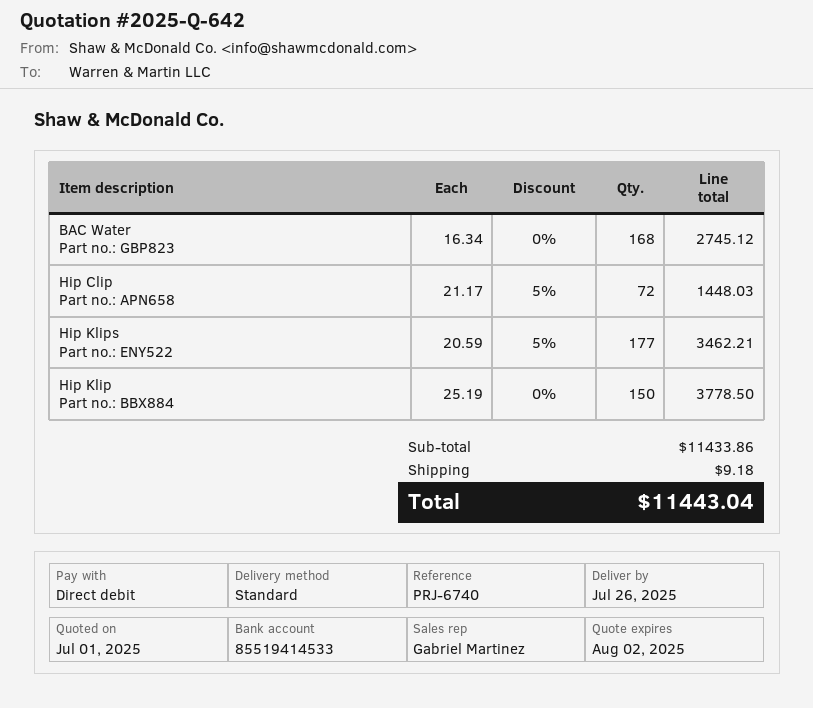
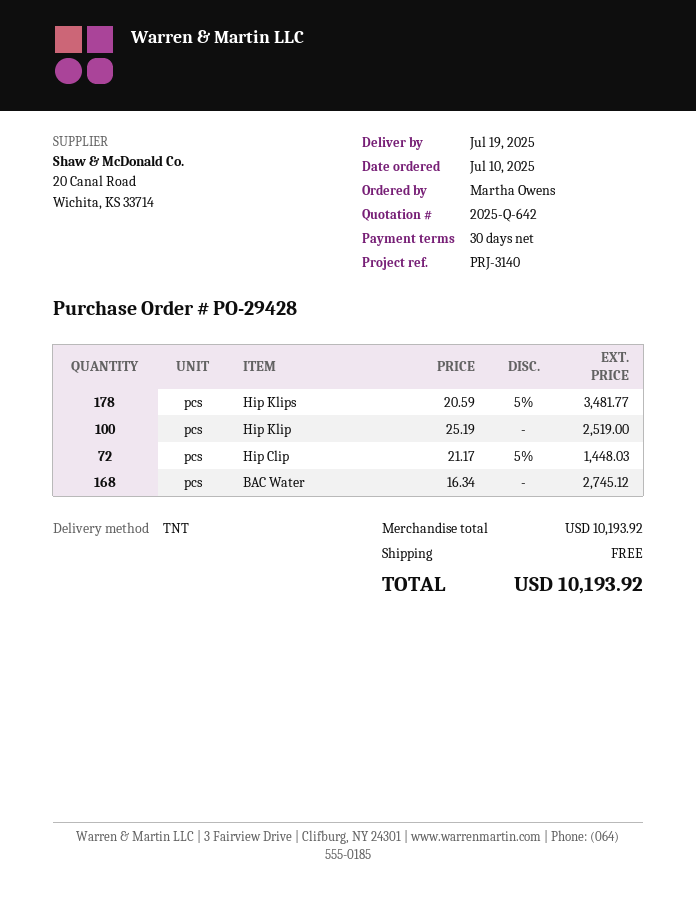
delivery date: 2025-07-26 -> 2025-07-19
reference: PRJ-6740 -> PRJ-3140
shipping method: standard -> TNT
Hip Klips: 177 x 20.59 - 5% = 3462.21 -> 178 x 20.59 - 5% = 3481.77
Hip Klip: 150 x 25.19 = 3778.50 -> 100 x 25.19 = 2519.00
subtotal: 11433.86 -> 10193.92
shipping: 9.18 -> 0.00
total: 11443.04 -> 10193.92

